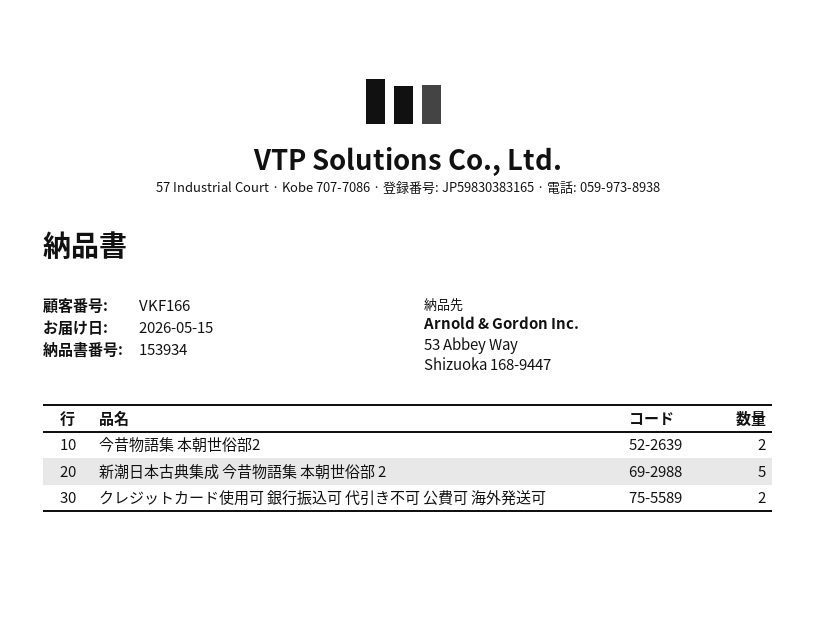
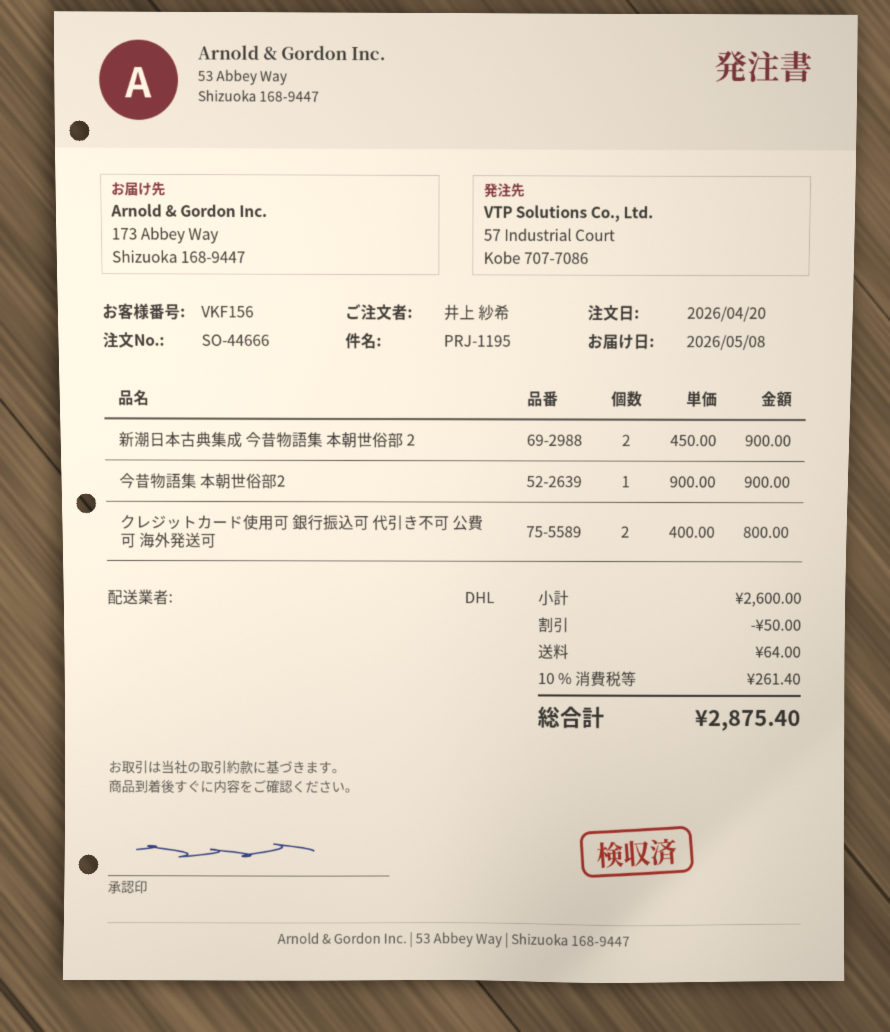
delivery date: 2026-05-15 -> 2026-05-08
customer number: VKF166 -> VKF156
ship to: 53 Abbey Way, Shizuoka 168-9447 -> 173 Abbey Way, Shizuoka 168-9447
今昔物語集 本朝世俗部2: 2 -> 1
新潮日本古典集成 今昔物語集 本朝世俗部 2: 5 -> 2

